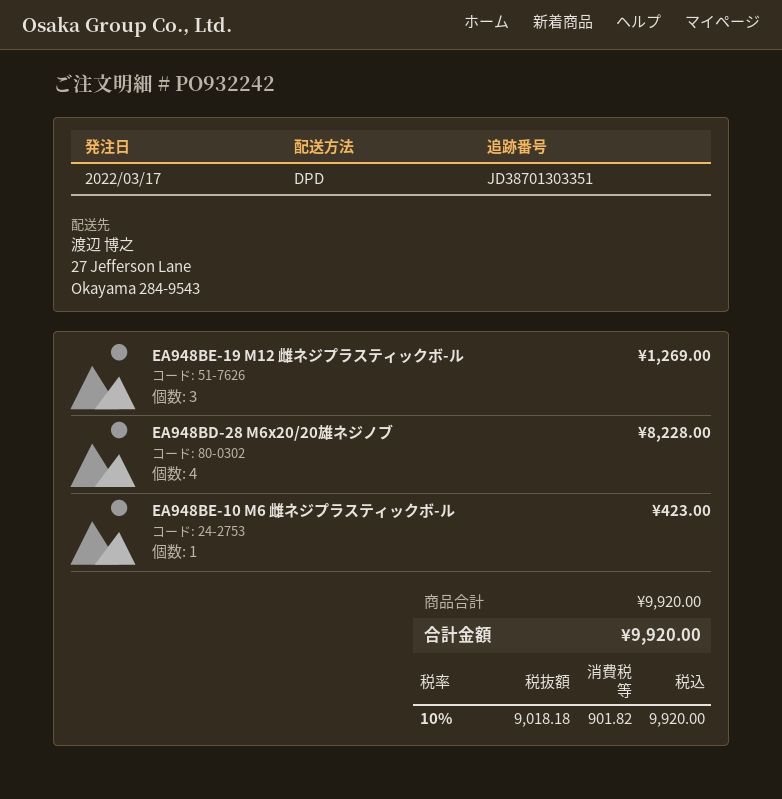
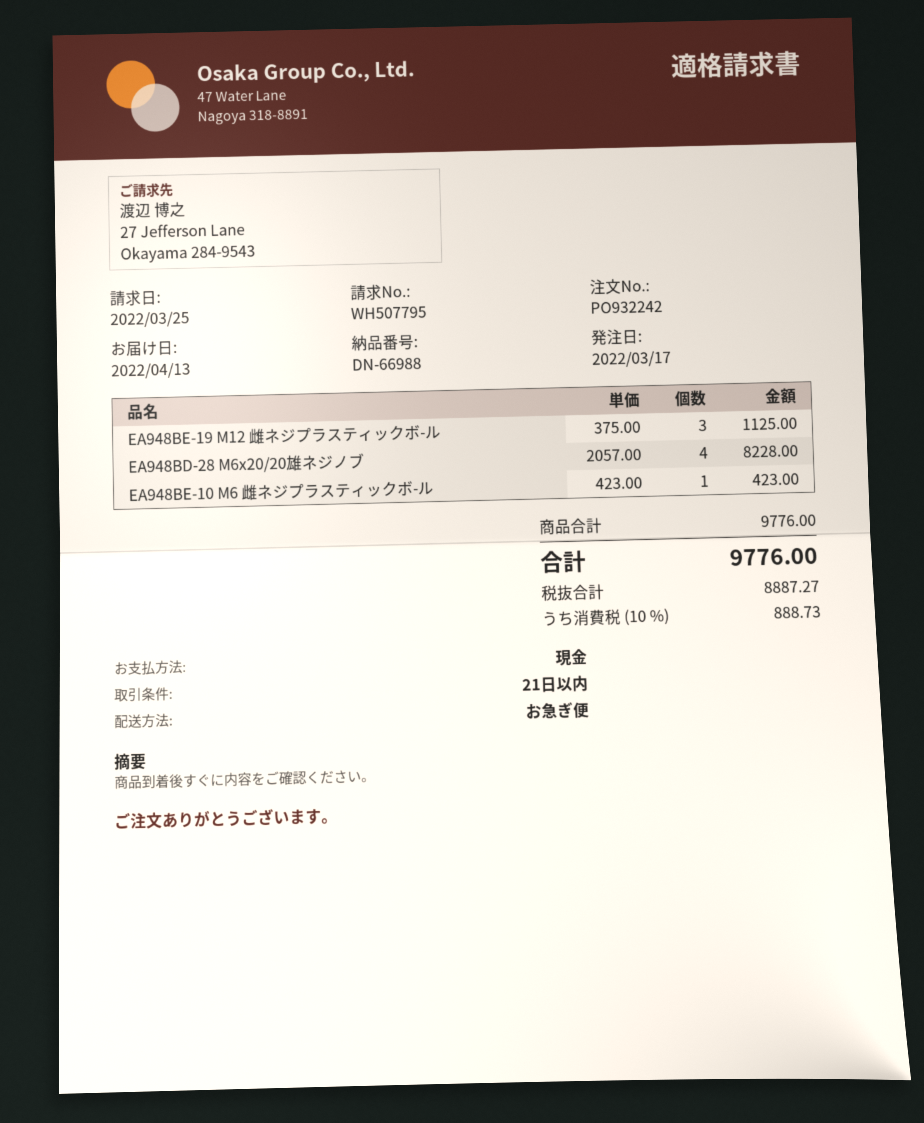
shipping method: DPD -> express
EA948BE-19 M12 雌ネジプラスティックボ-ル: 3 for 1269.00 -> 3 for 1125.00
subtotal: 9920.00 -> 9776.00
net: 9018.18 -> 8887.27
tax: 10% = 901.82 -> 10% = 888.73
total: 9920.00 -> 9776.00

